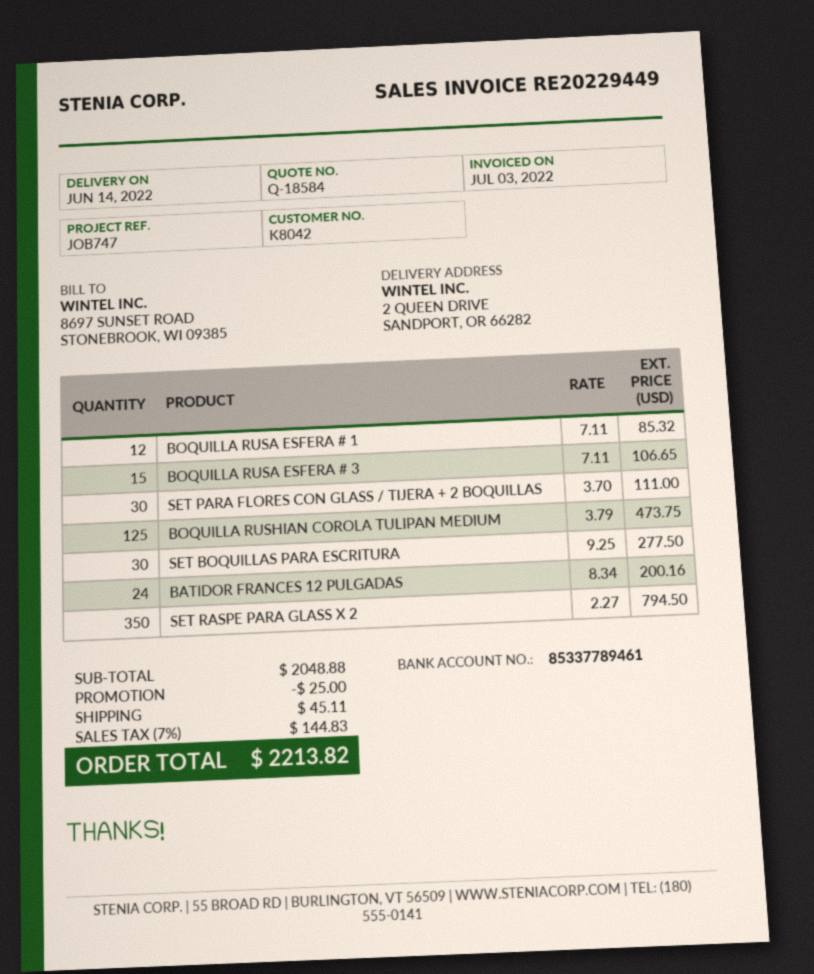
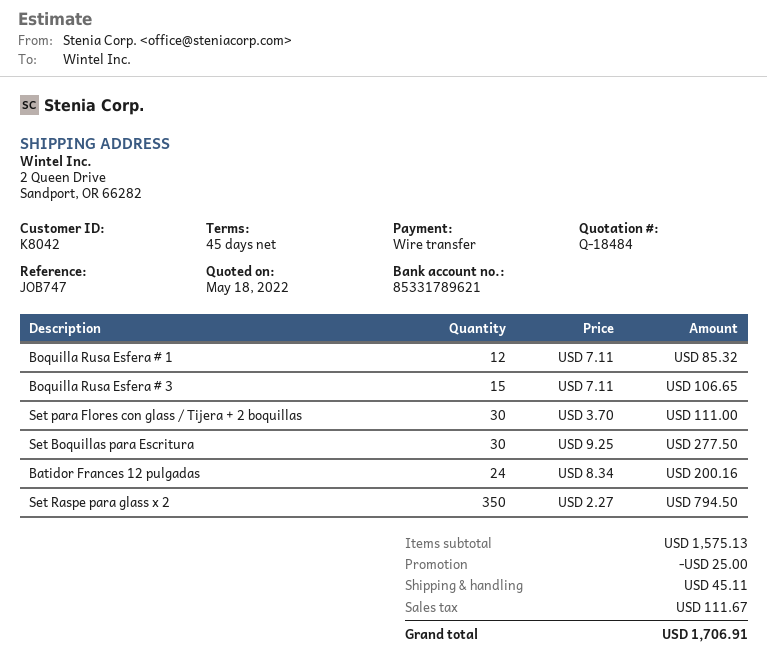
quote number: Q-18584 -> Q-18484
bank account: 85337789461 -> 85331789621
BOQUILLA RUSHIAN COROLA TULIPAN MEDIUM: 125 x 3.79 = 473.75 -> none
subtotal: 2048.88 -> 1575.13
tax: 144.83 -> 111.67
total: 2213.82 -> 1706.91

